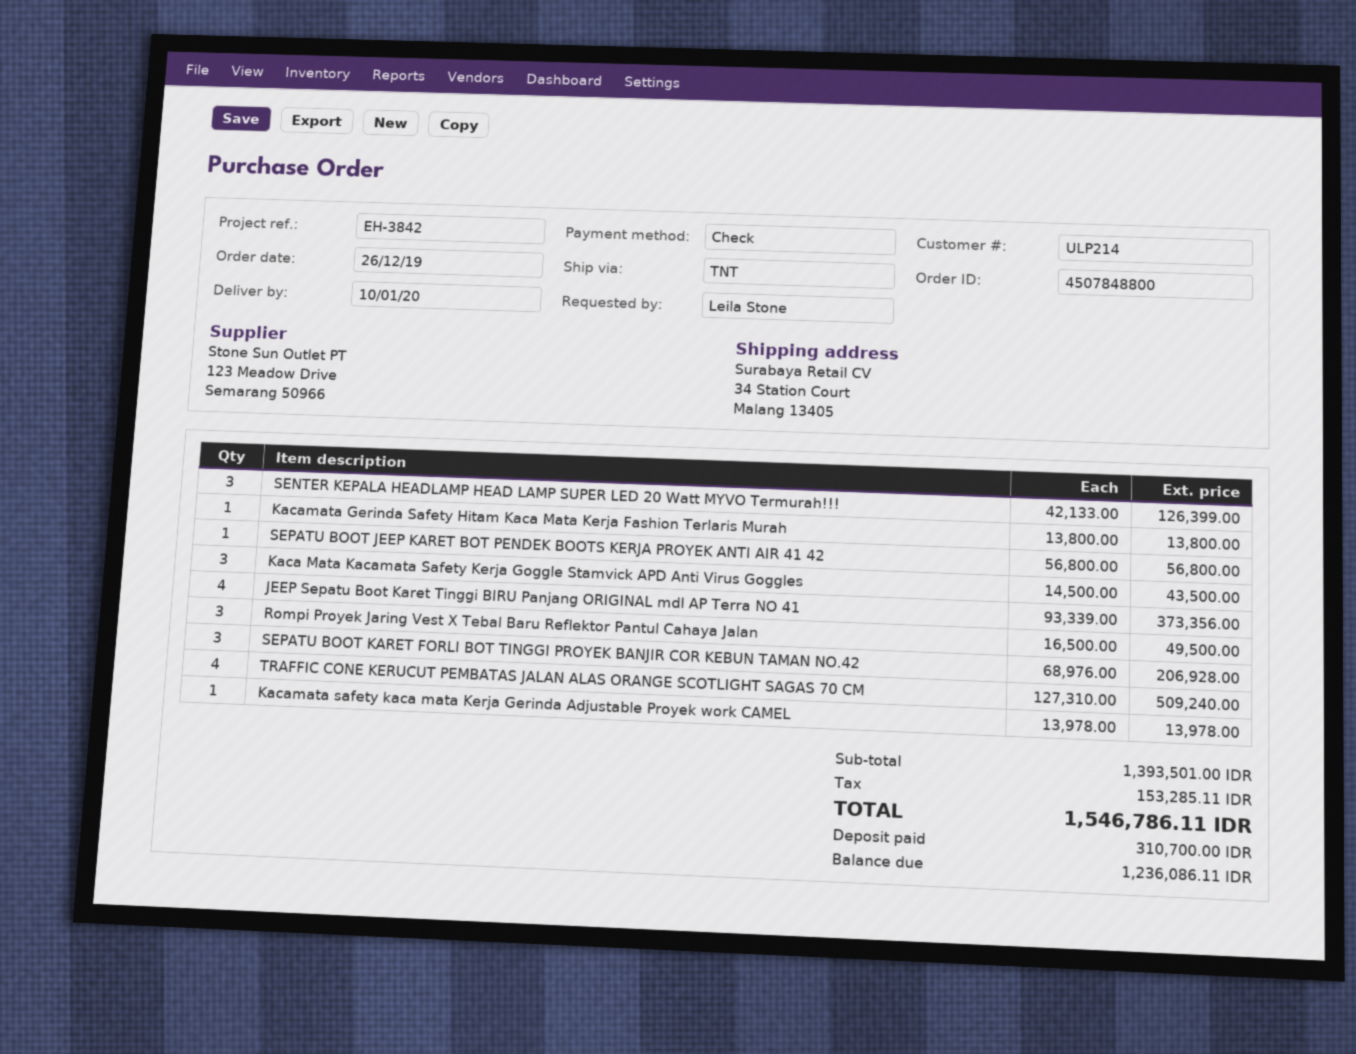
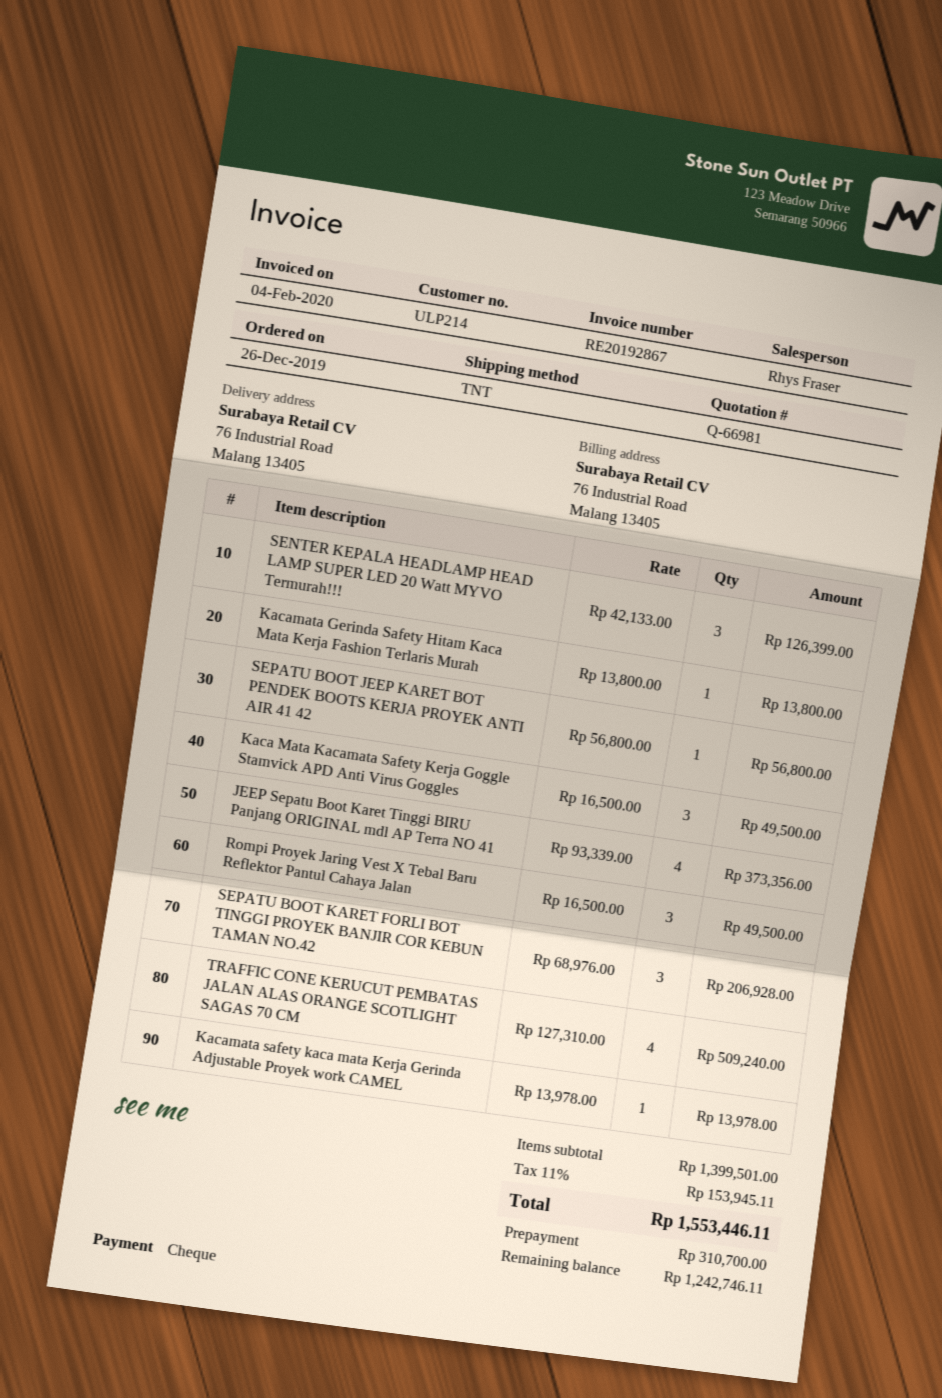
ship to: 34 Station Court, Malang 13405 -> 76 Industrial Road, Malang 13405
Kaca Mata Kacamata Safety Kerja Goggle Stamvick APD Anti Virus Goggles: 3 x 14500.00 = 43500.00 -> 3 x 16500.00 = 49500.00
subtotal: 1393501.00 -> 1399501.00
tax: 153285.11 -> 153945.11
total: 1546786.11 -> 1553446.11
balance: 1236086.11 -> 1242746.11

